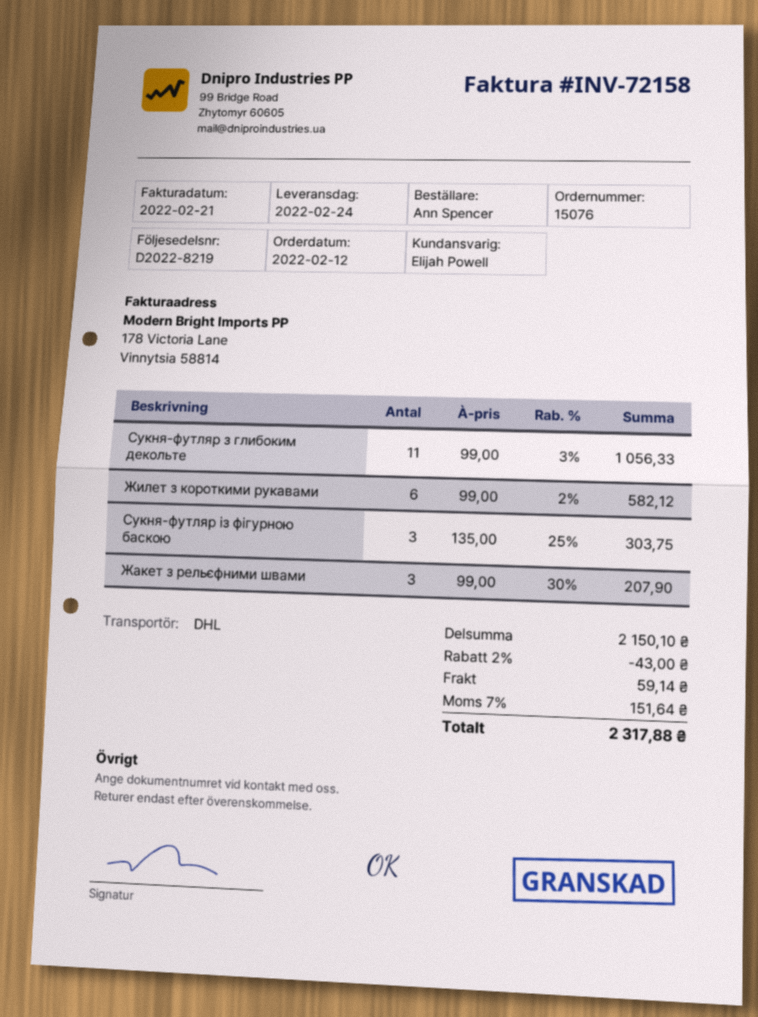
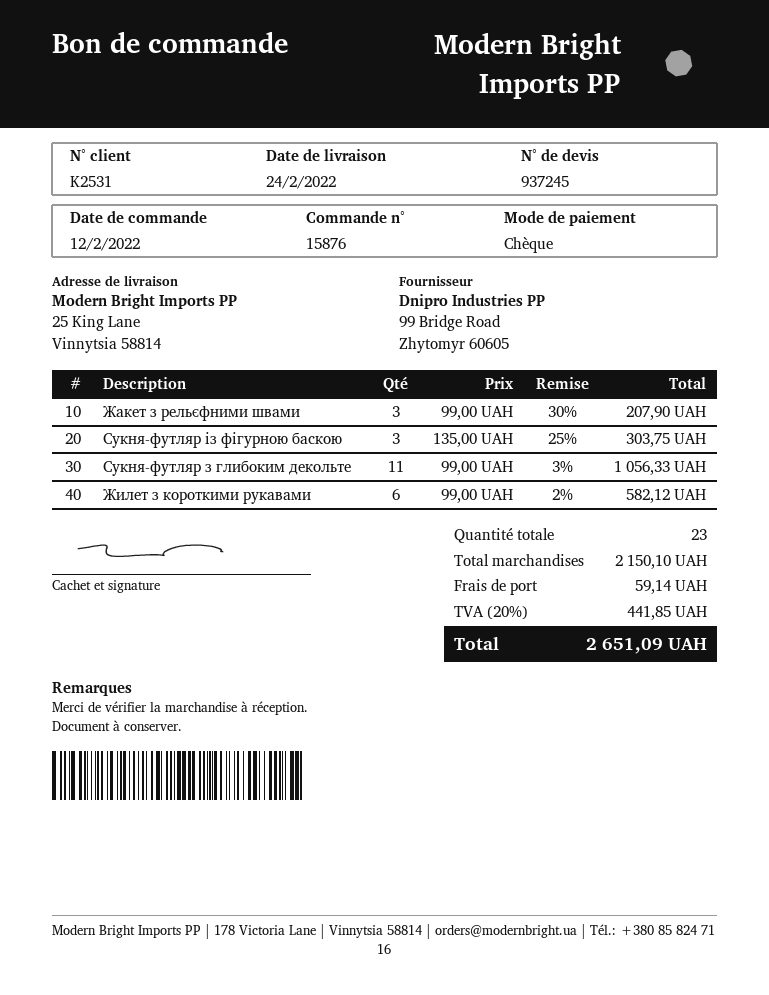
order number: 15076 -> 15876
discount: 2% = 43.00 -> none
tax: 7% = 151.64 -> 20% = 441.85
total: 2317.88 -> 2651.09

